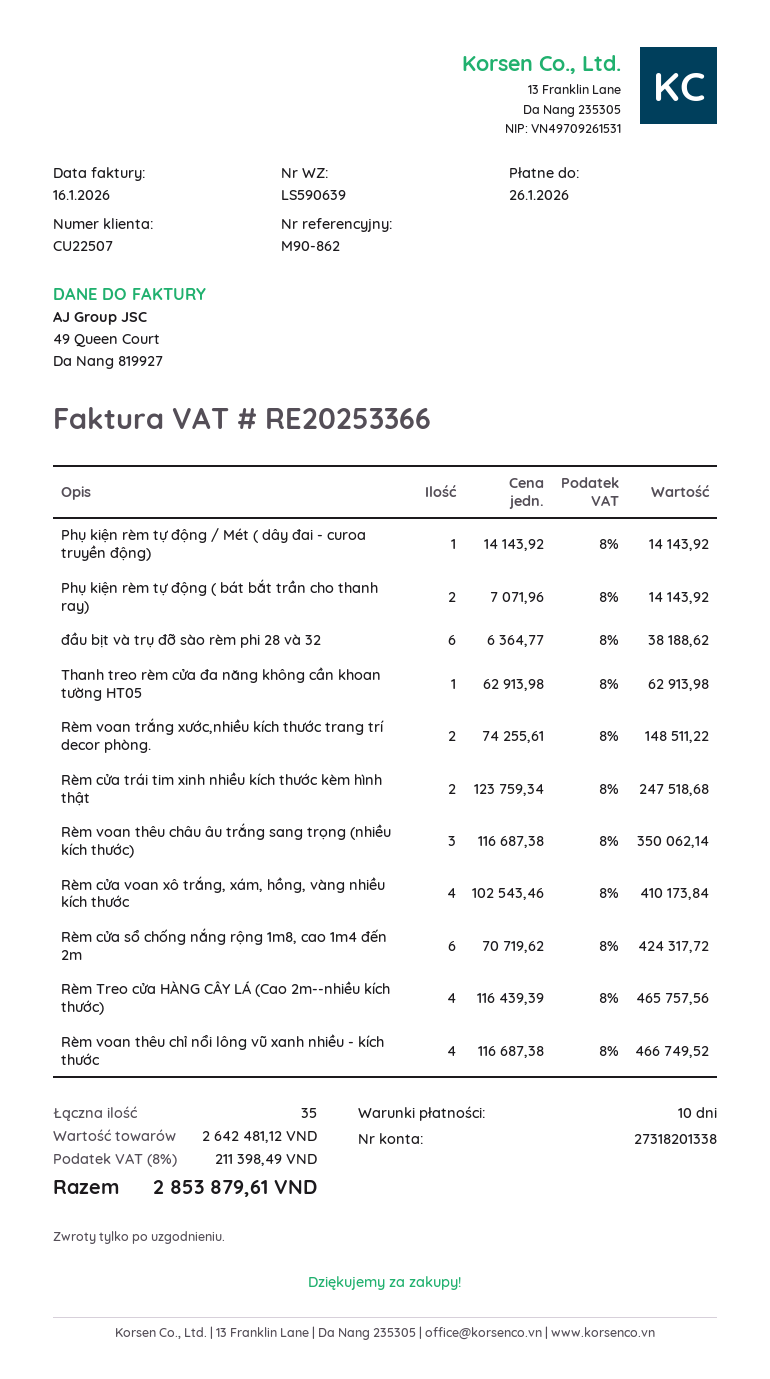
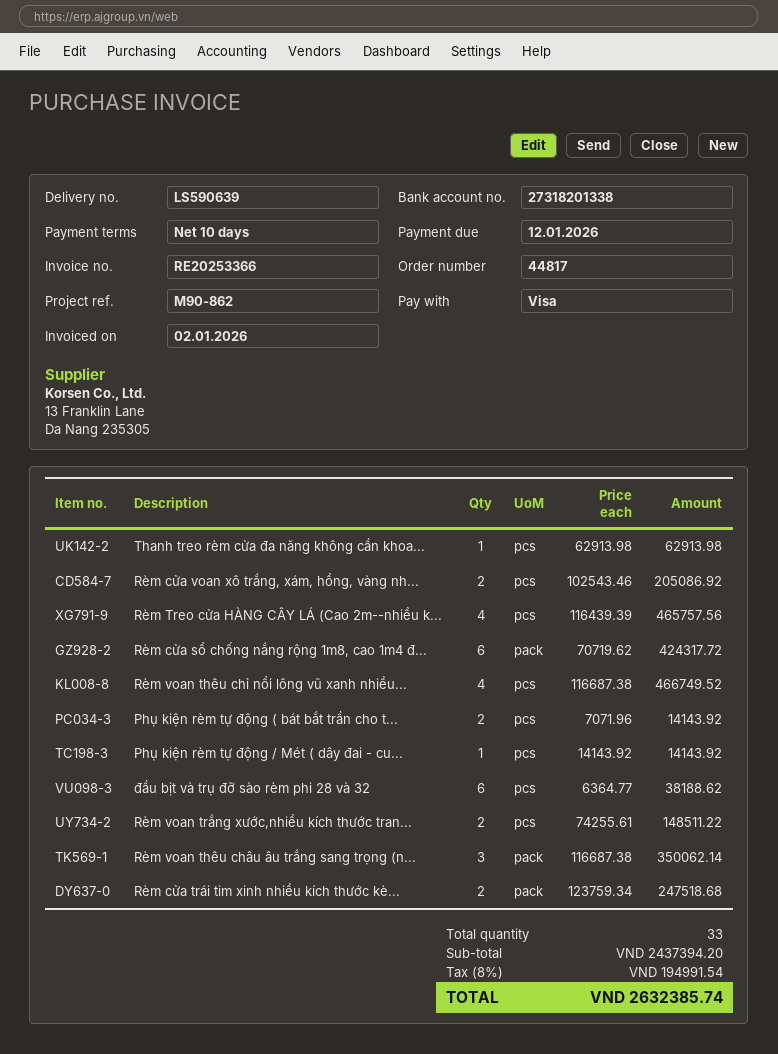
invoice date: 2026-01-16 -> 2026-01-02
due date: 2026-01-26 -> 2026-01-12
Rèm cửa voan xô trắng, xám, hồng, vàng nhiều kích thước: 4 x 102543.46 = 410173.84 -> 2 x 102543.46 = 205086.92
total quantity: 35 -> 33
subtotal: 2642481.12 -> 2437394.20
tax: 8% = 211398.49 -> 8% = 194991.54
total: 2853879.61 -> 2632385.74

